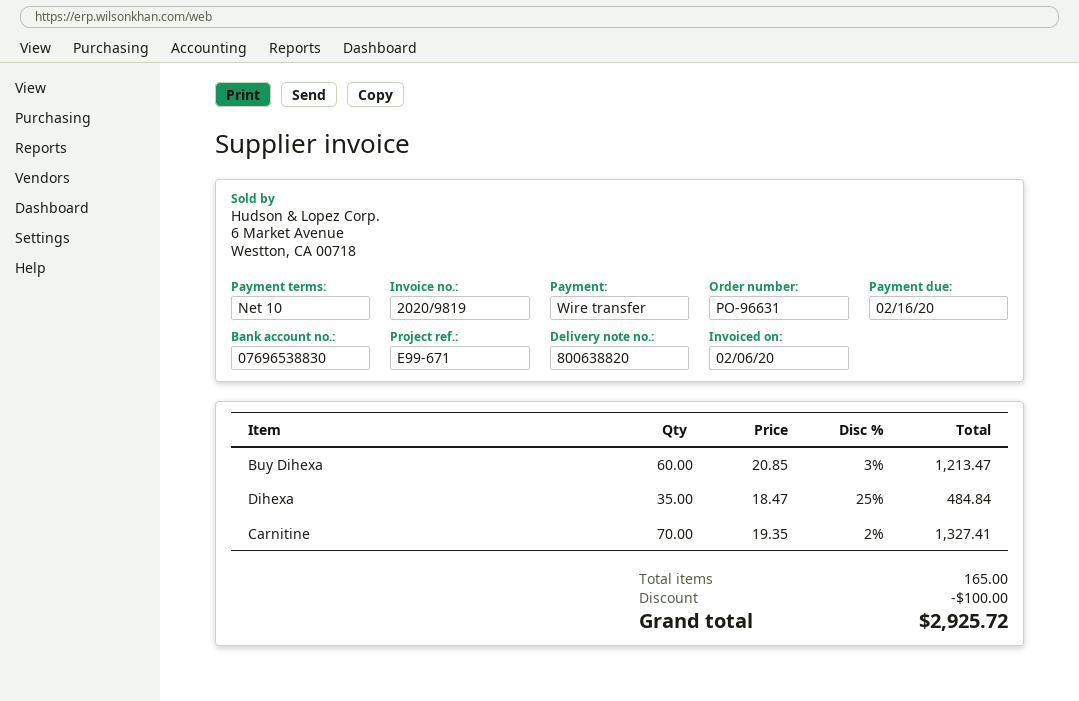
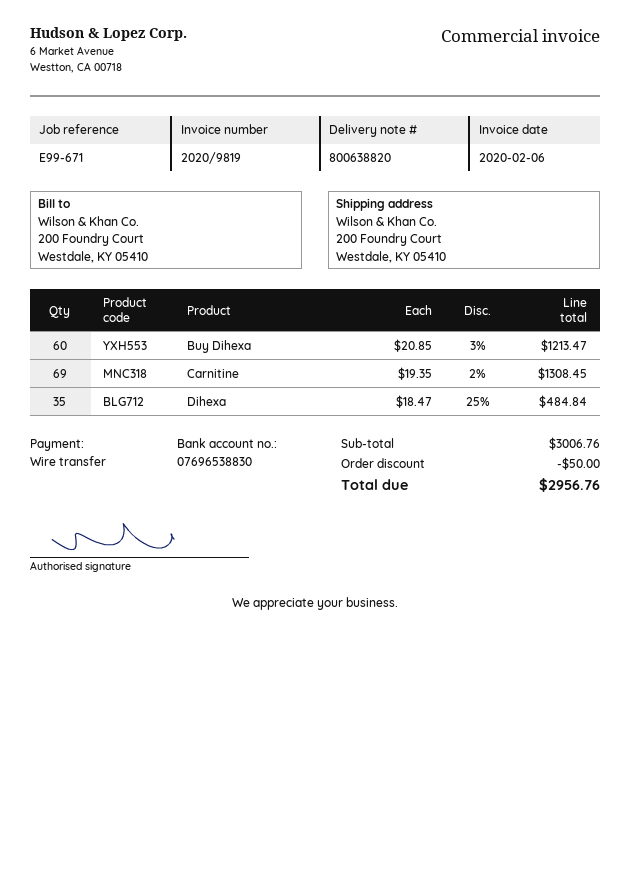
Carnitine: 70 x 19.35 - 2% = 1327.41 -> 69 x 19.35 - 2% = 1308.45
discount: 100.00 -> 50.00
total: 2925.72 -> 2956.76

